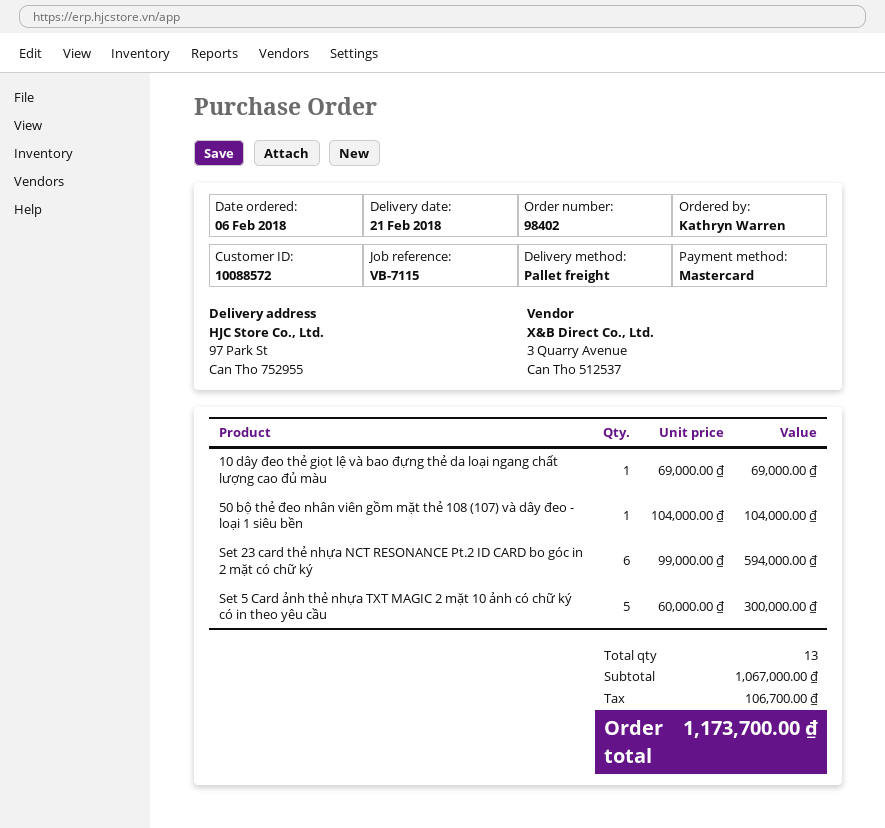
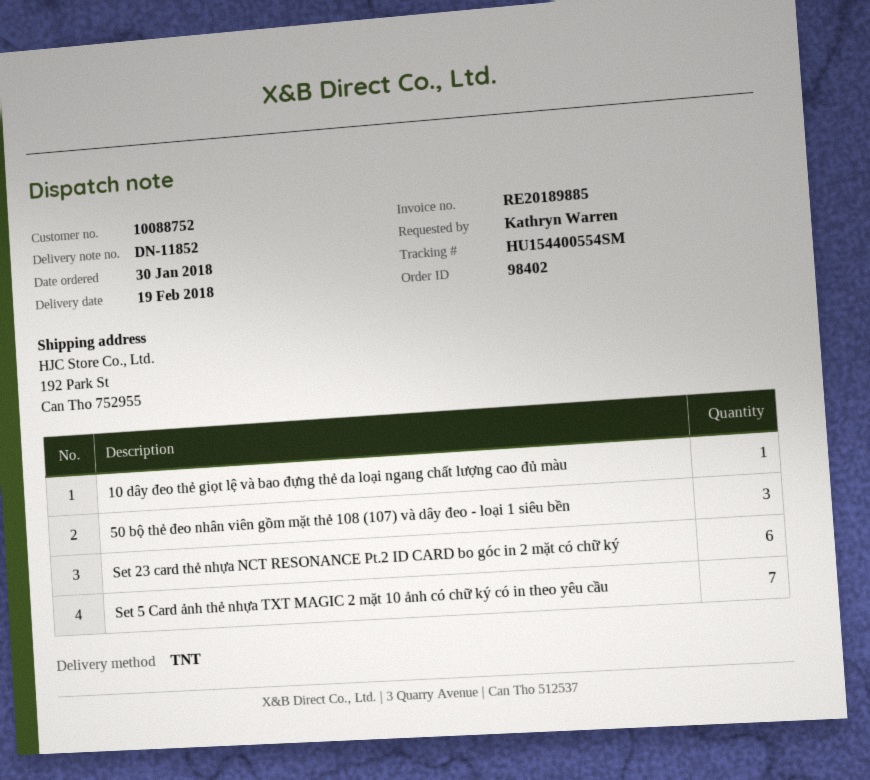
order date: 2018-02-06 -> 2018-01-30
delivery date: 2018-02-21 -> 2018-02-19
customer number: 10088572 -> 10088752
shipping method: pallet freight -> TNT
ship to: 97 Park St, Can Tho 752955 -> 192 Park St, Can Tho 752955
50 bộ thẻ đeo nhân viên gồm mặt thẻ 108 (107) và dây đeo - loại 1 siêu bền: 1 -> 3
Set 5 Card ảnh thẻ nhựa TXT MAGIC 2 mặt 10 ảnh có chữ ký có in theo yêu cầu: 5 -> 7

